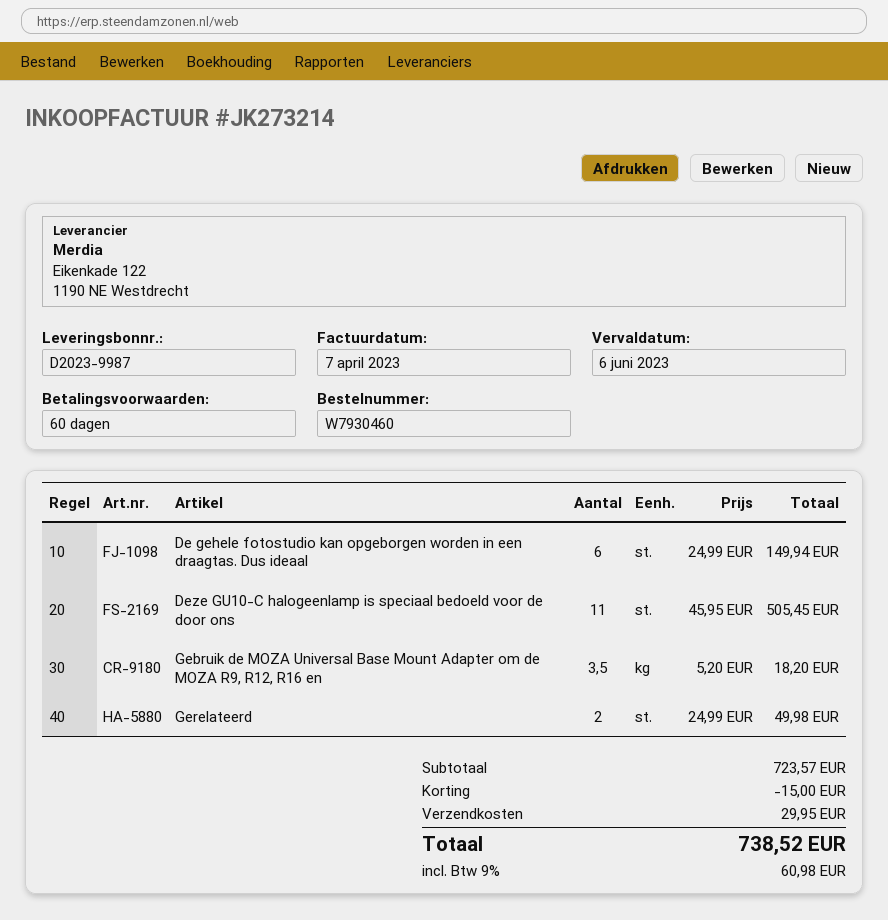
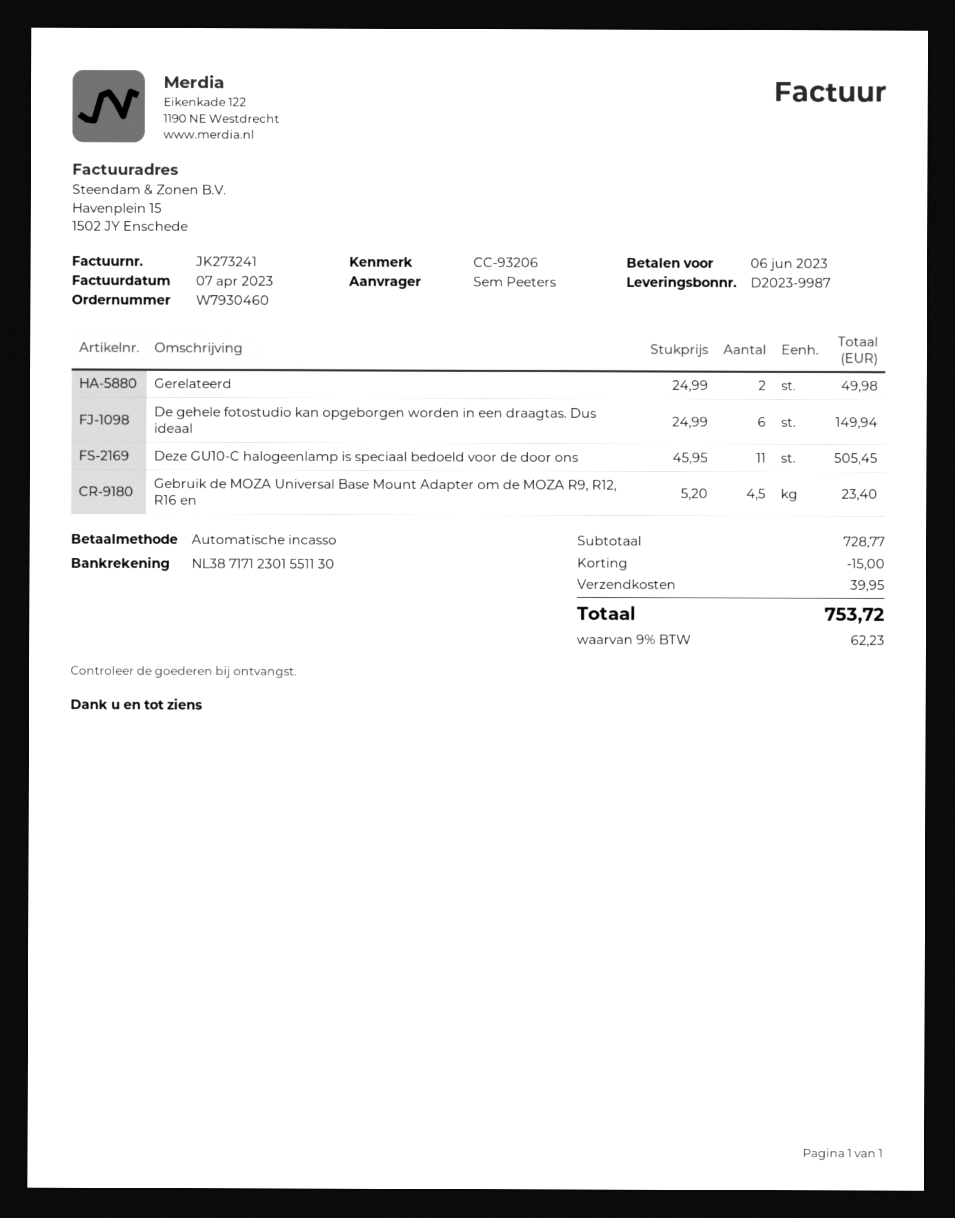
invoice number: JK273214 -> JK273241
Gebruik de MOZA Universal Base Mount Adapter om de MOZA R9, R12, R16 en: 3.5 x 5.20 = 18.20 -> 4.5 x 5.20 = 23.40
subtotal: 723.57 -> 728.77
shipping: 29.95 -> 39.95
tax: 9% = 60.98 -> 9% = 62.23
total: 738.52 -> 753.72

